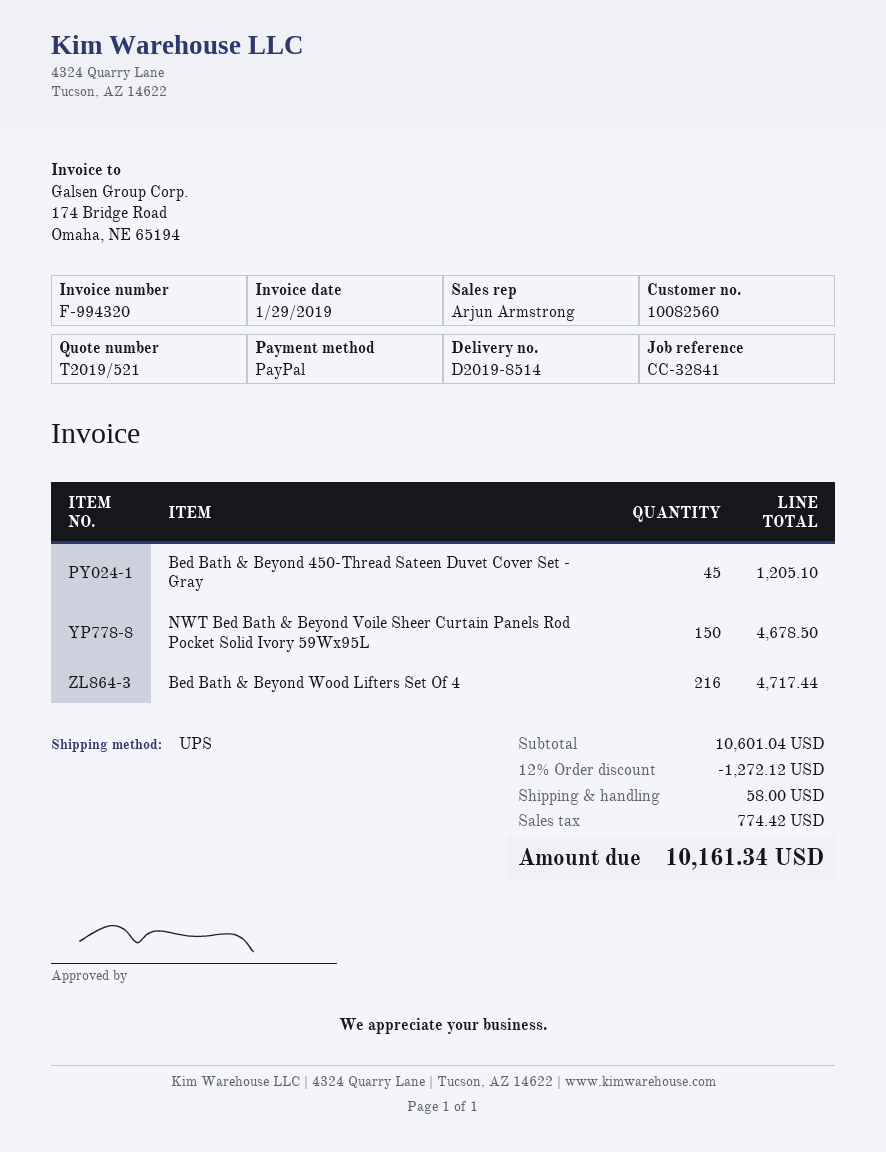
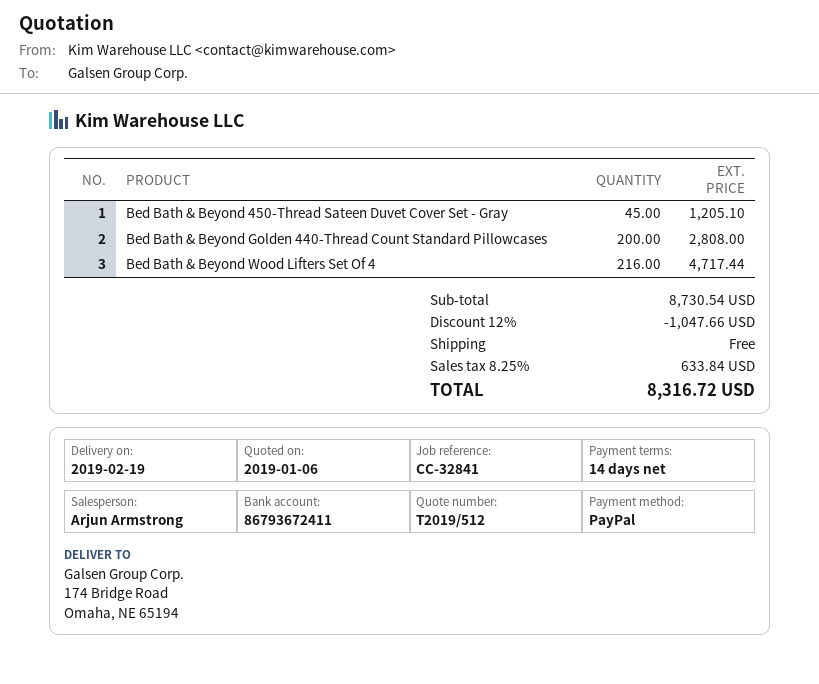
quote number: T2019/521 -> T2019/512
NWT Bed Bath & Beyond Voile Sheer Curtain Panels Rod Pocket Solid Ivory 59Wx95L: 150 for 4678.50 -> none
Bed Bath & Beyond Golden 440-Thread Count Standard Pillowcases: none -> 200 for 2808.00
subtotal: 10601.04 -> 8730.54
discount: 12% = 1272.12 -> 12% = 1047.66
shipping: 58.00 -> 0.00
tax: 774.42 -> 633.84
total: 10161.34 -> 8316.72

